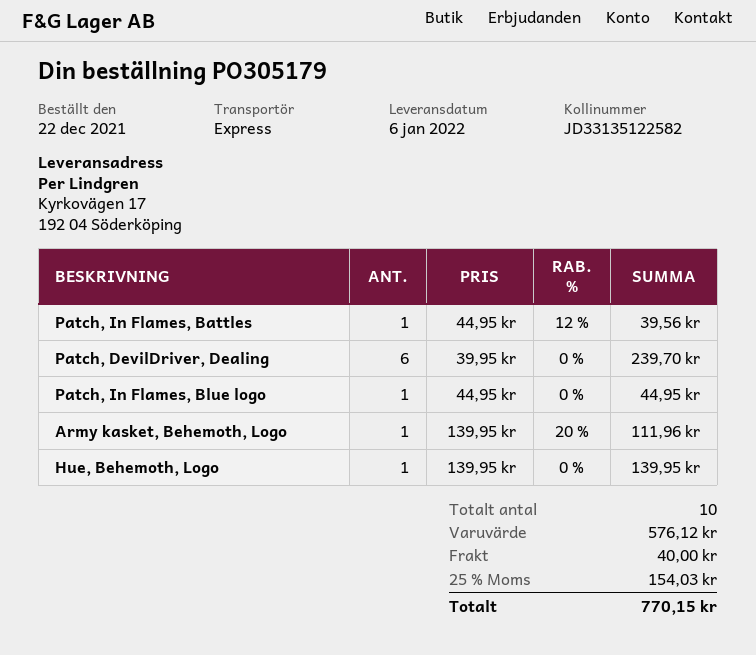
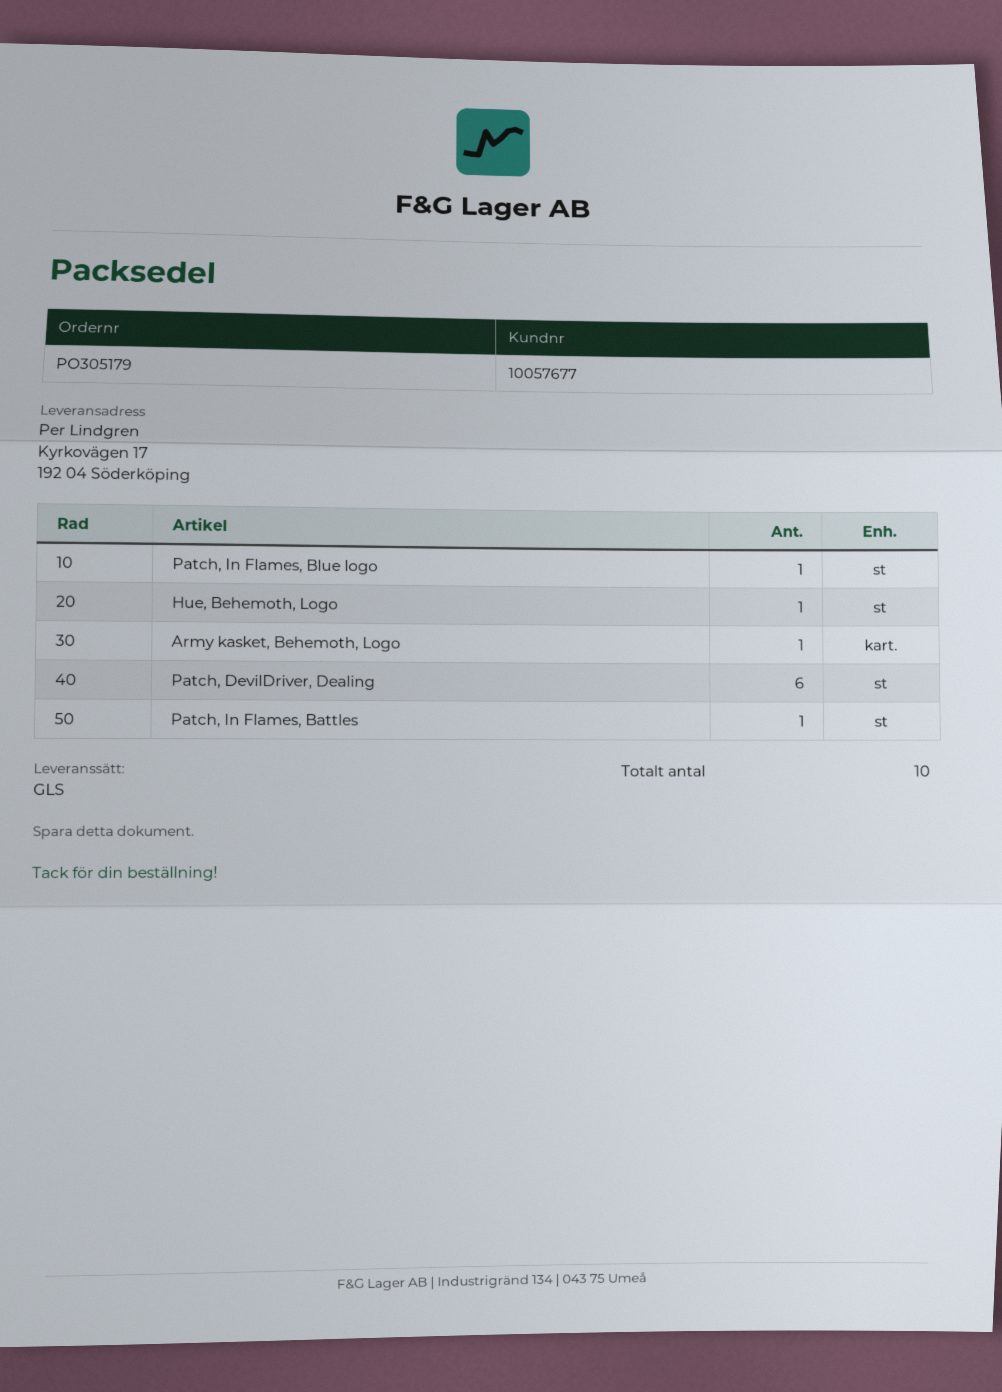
shipping method: express -> GLS

